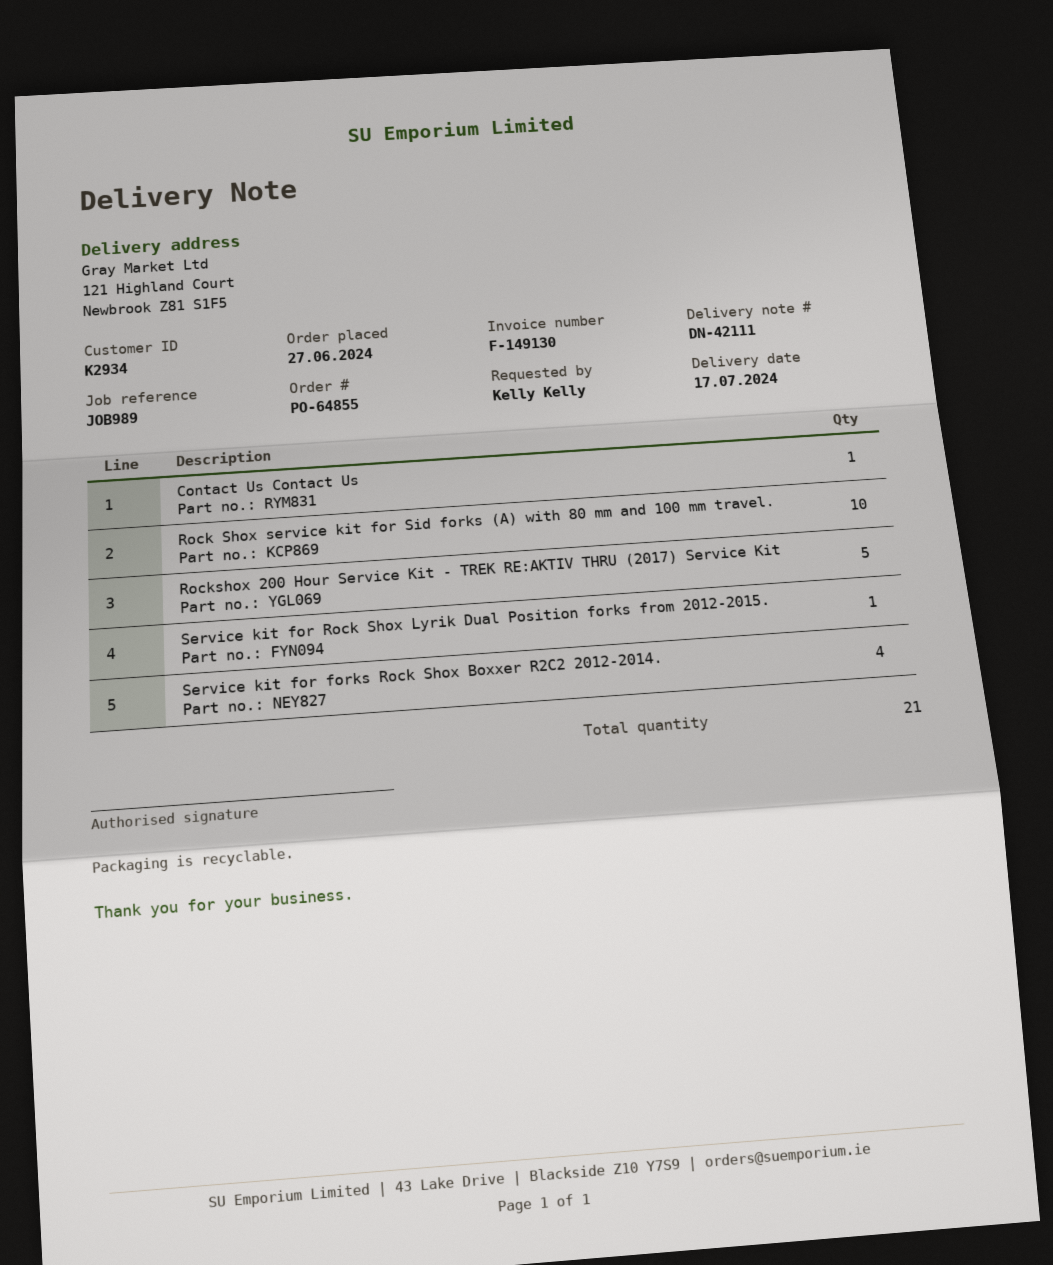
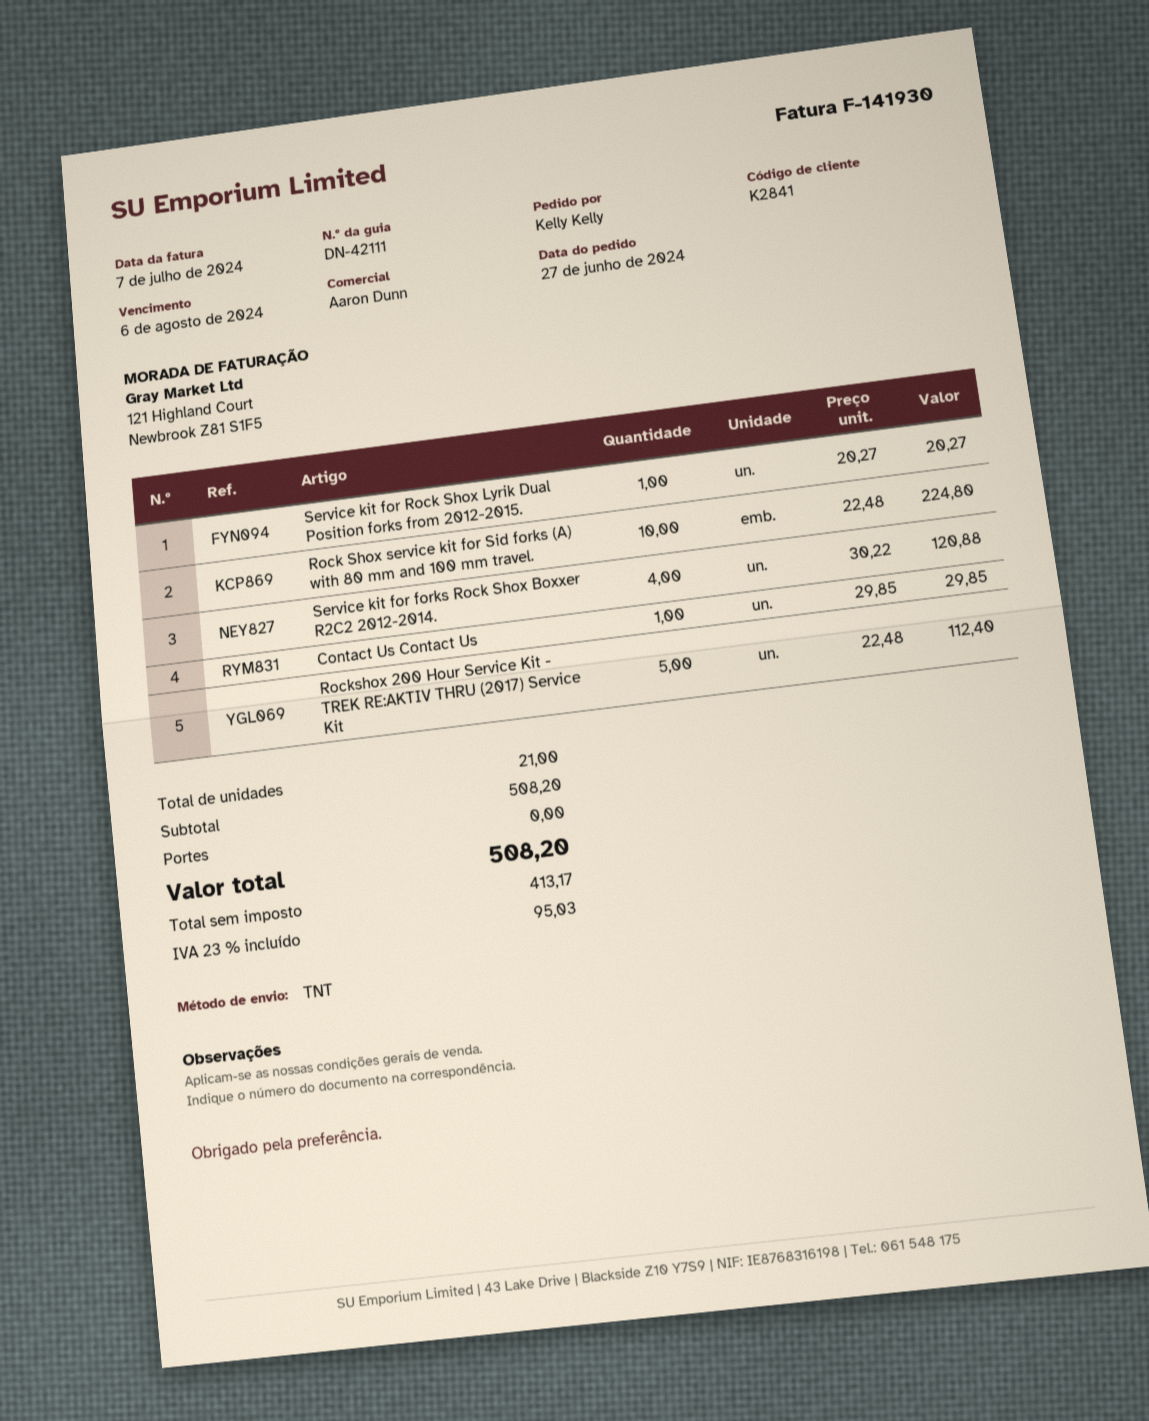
invoice number: F-149130 -> F-141930
customer number: K2934 -> K2841

